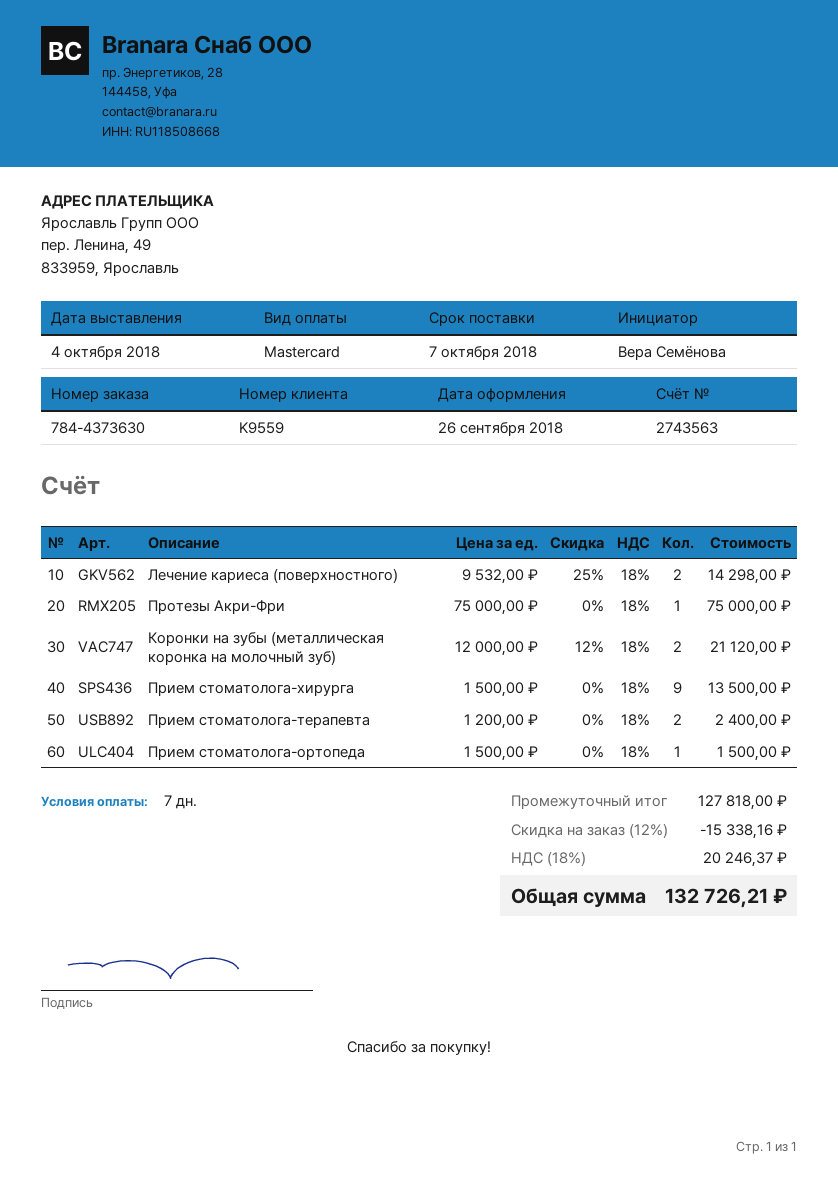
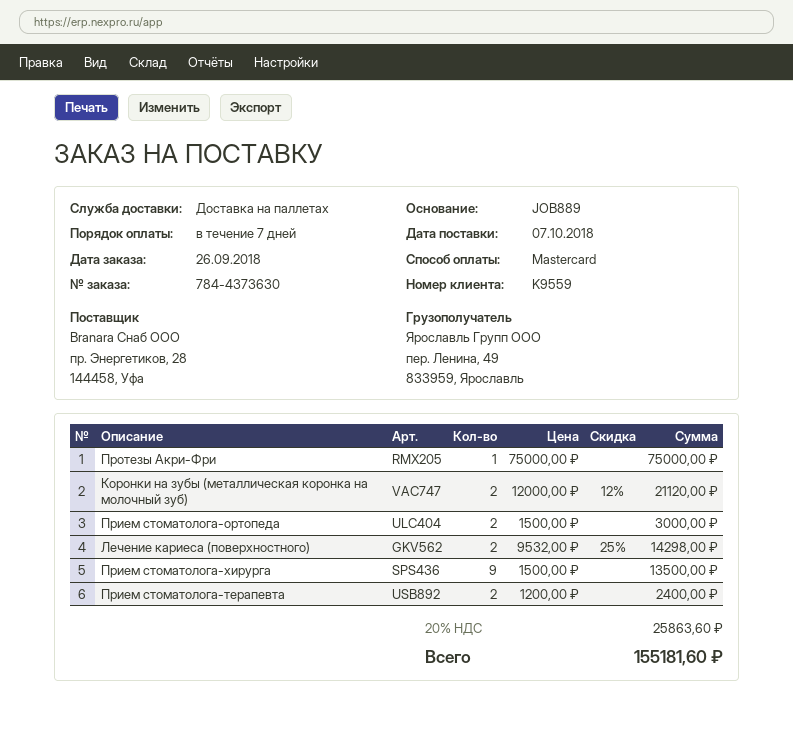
Прием стоматолога-ортопеда: 1 x 1500.00 = 1500.00 -> 2 x 1500.00 = 3000.00
discount: 12% = 15338.16 -> none
tax: 18% = 20246.37 -> 20% = 25863.60
total: 132726.21 -> 155181.60

